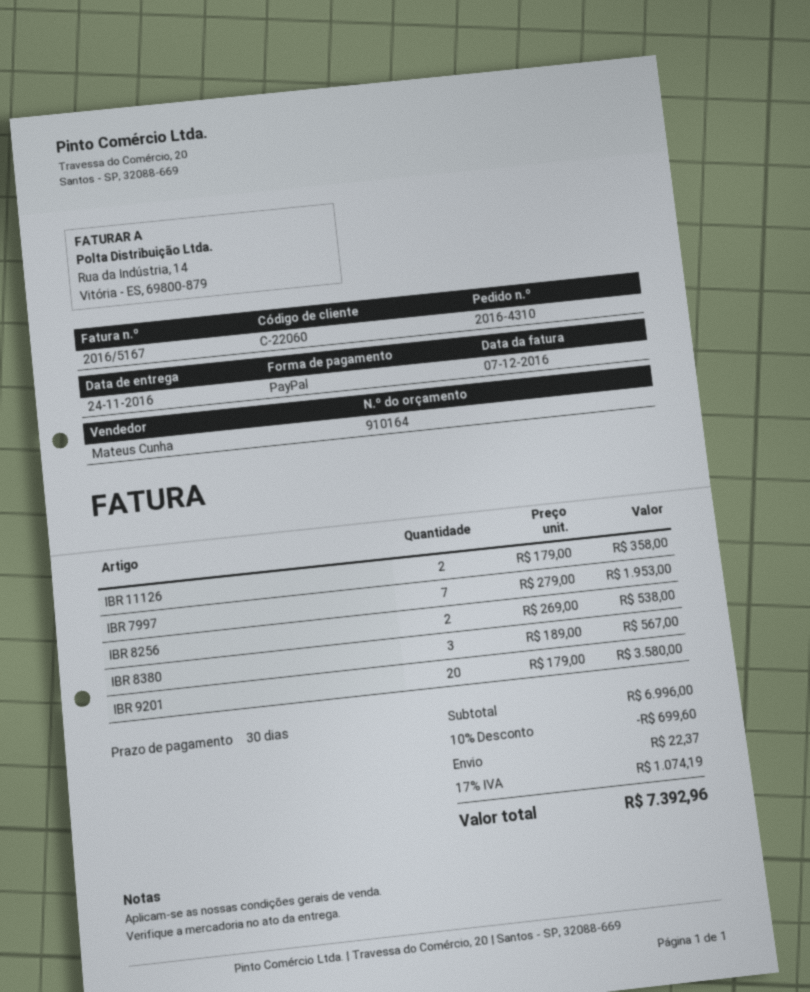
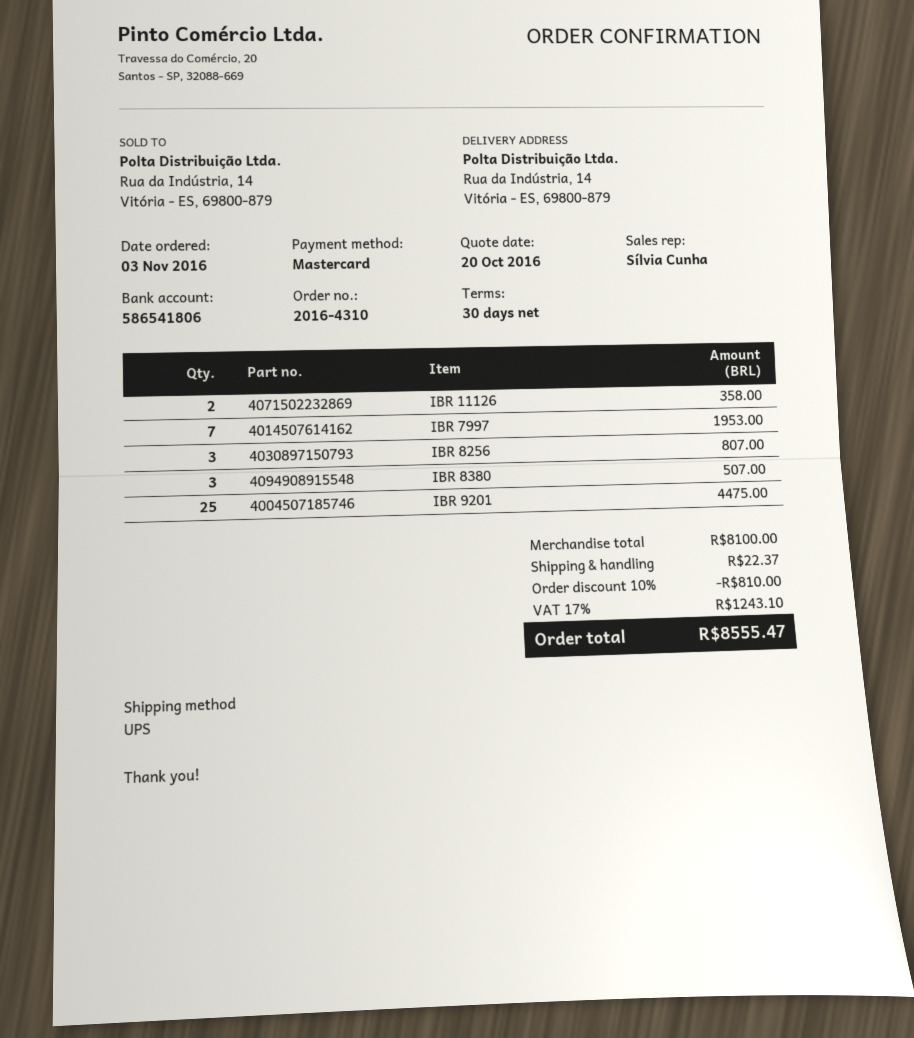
sales rep: Mateus Cunha -> Sílvia Cunha
payment method: PayPal -> Mastercard
IBR 8256: 2 for 538.00 -> 3 for 807.00
IBR 8380: 3 for 567.00 -> 3 for 507.00
IBR 9201: 20 for 3580.00 -> 25 for 4475.00
subtotal: 6996.00 -> 8100.00
discount: 10% = 699.60 -> 10% = 810.00
tax: 17% = 1074.19 -> 17% = 1243.10
total: 7392.96 -> 8555.47

